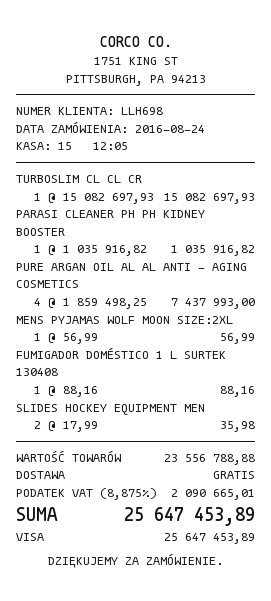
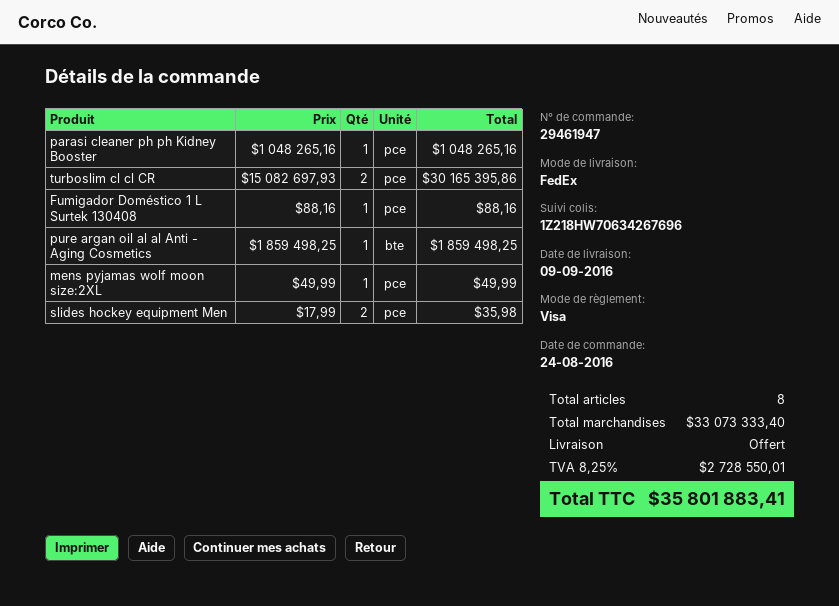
TURBOSLIM CL CL CR: 1 x 15082697.93 = 15082697.93 -> 2 x 15082697.93 = 30165395.86
PARASI CLEANER PH PH KIDNEY BOOSTER: 1 x 1035916.82 = 1035916.82 -> 1 x 1048265.16 = 1048265.16
PURE ARGAN OIL AL AL ANTI - AGING COSMETICS: 4 x 1859498.25 = 7437993.00 -> 1 x 1859498.25 = 1859498.25
MENS PYJAMAS WOLF MOON SIZE:2XL: 1 x 56.99 = 56.99 -> 1 x 49.99 = 49.99
subtotal: 23556788.88 -> 33073333.40
tax: 8.875% = 2090665.01 -> 8.25% = 2728550.01
total: 25647453.89 -> 35801883.41

